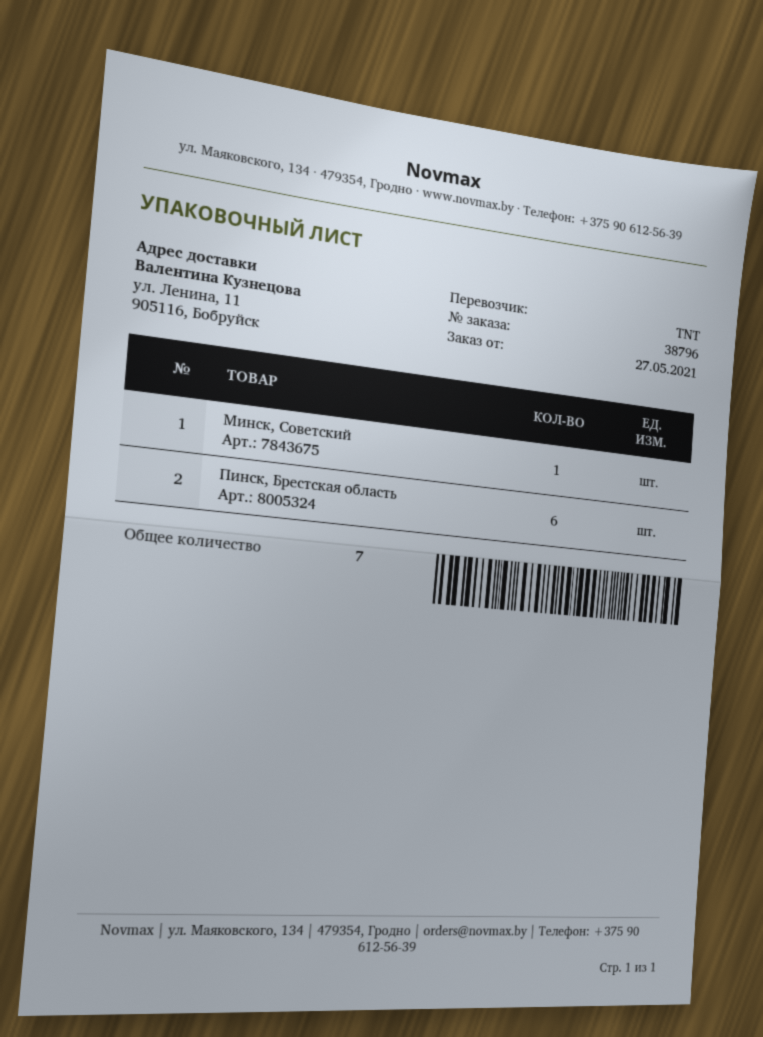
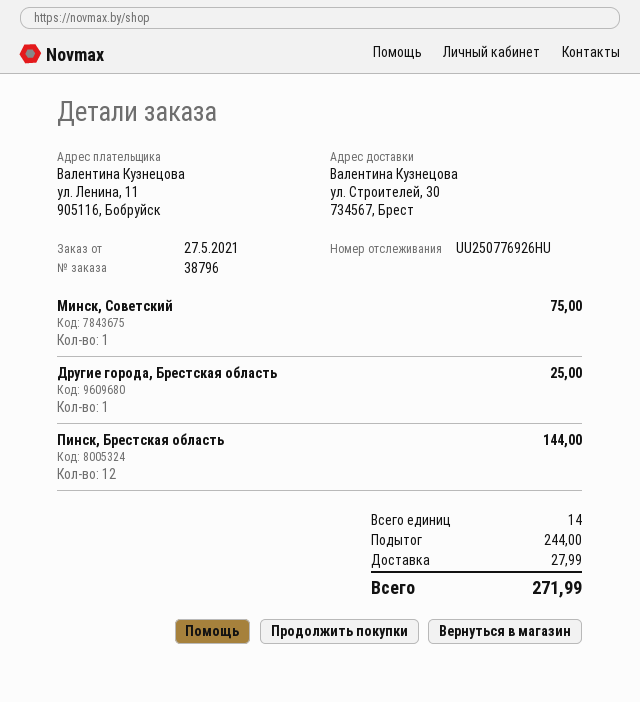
ship to: ул. Ленина, 11, 905116, Бобруйск -> ул. Строителей, 30, 734567, Брест
Пинск, Брестская область: 6 -> 12
Другие города, Брестская область: none -> 1
total quantity: 7 -> 14

